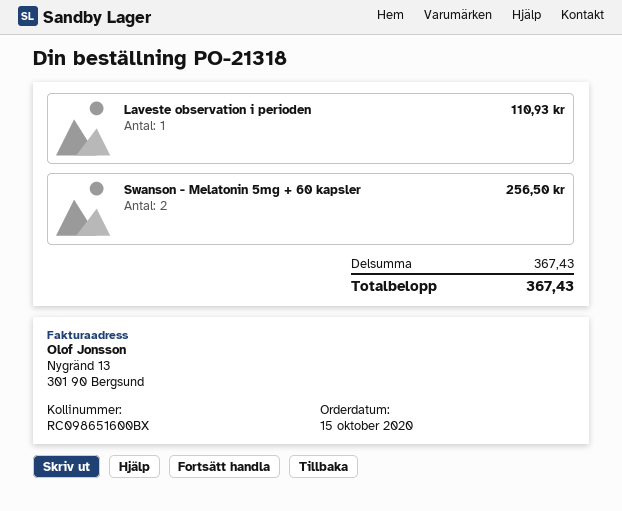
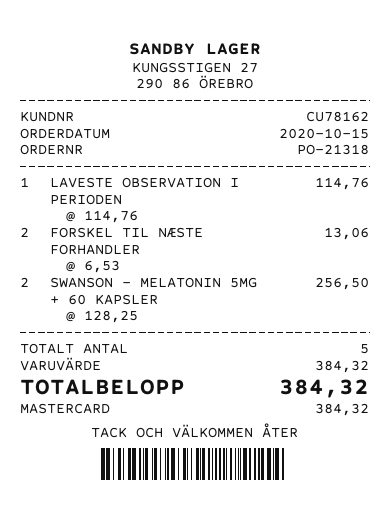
Laveste observation i perioden: 1 for 110.93 -> 1 for 114.76
FORSKEL TIL NÆSTE FORHANDLER: none -> 2 for 13.06
subtotal: 367.43 -> 384.32
total: 367.43 -> 384.32

